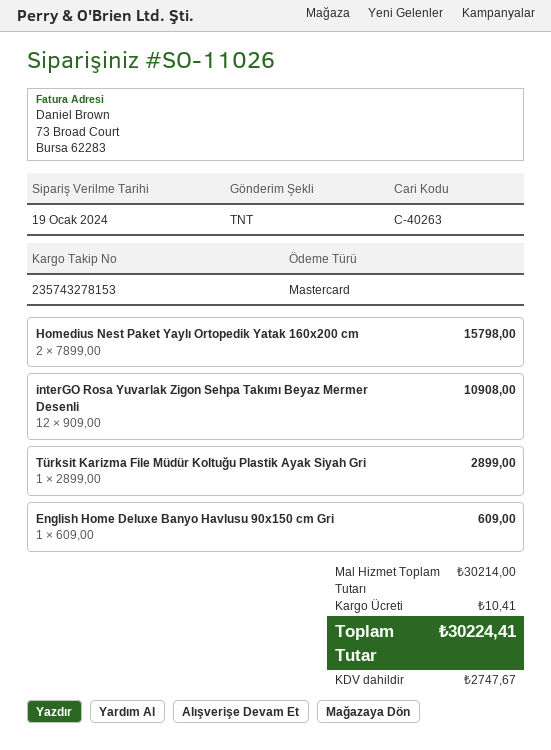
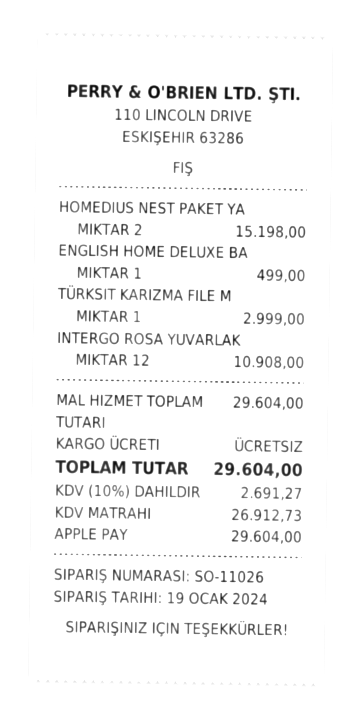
payment method: Mastercard -> Apple Pay
Homedius Nest Paket Yaylı Ortopedik Yatak 160x200 cm: 2 for 15798.00 -> 2 for 15198.00
Türksit Karizma File Müdür Koltuğu Plastik Ayak Siyah Gri: 1 for 2899.00 -> 1 for 2999.00
English Home Deluxe Banyo Havlusu 90x150 cm Gri: 1 for 609.00 -> 1 for 499.00
subtotal: 30214.00 -> 29604.00
shipping: 10.41 -> 0.00
tax: 2747.67 -> 2691.27
total: 30224.41 -> 29604.00

